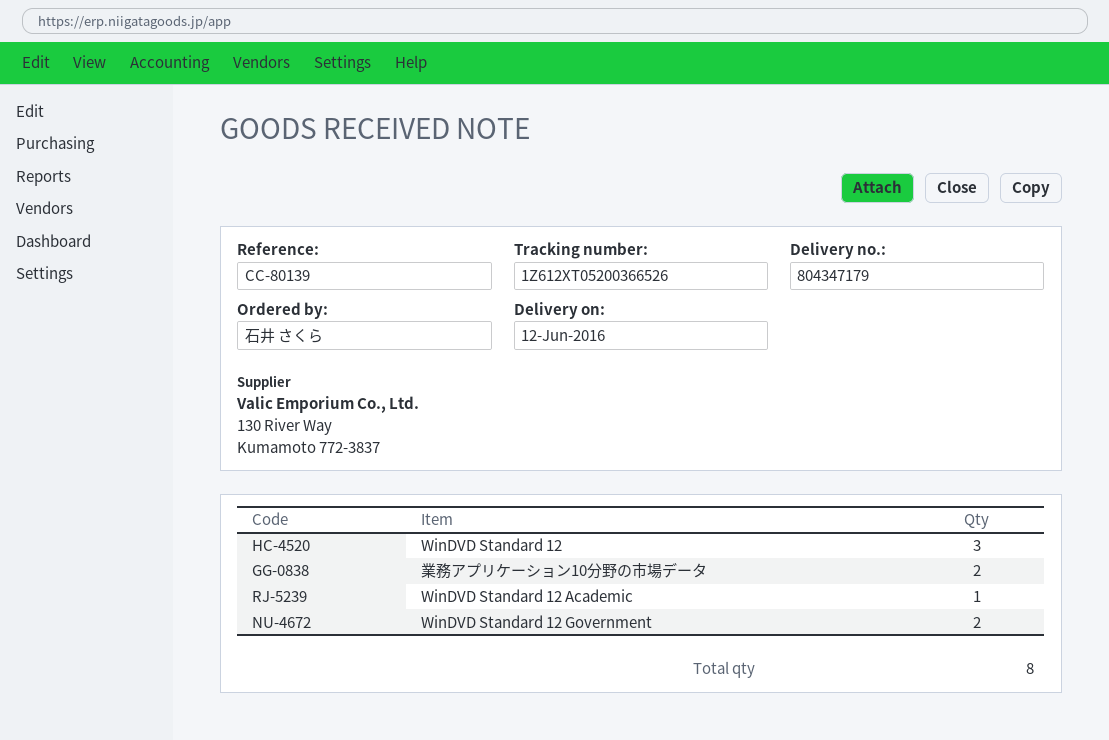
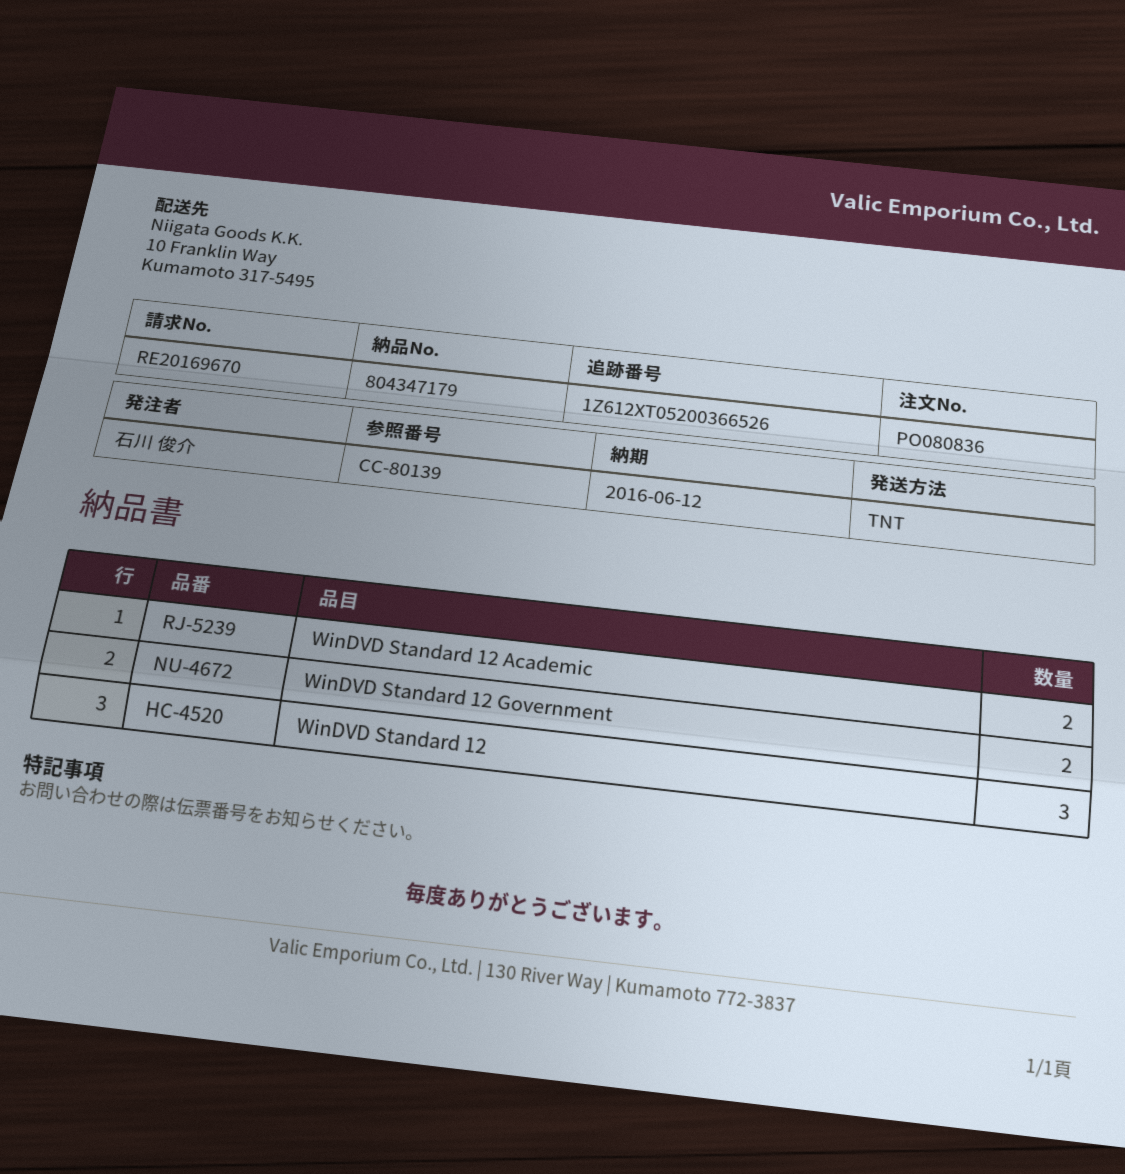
ordered by: 石井 さくら -> 石川 俊介
業務アプリケーション10分野の市場データ: 2 -> none
WinDVD Standard 12 Academic: 1 -> 2

